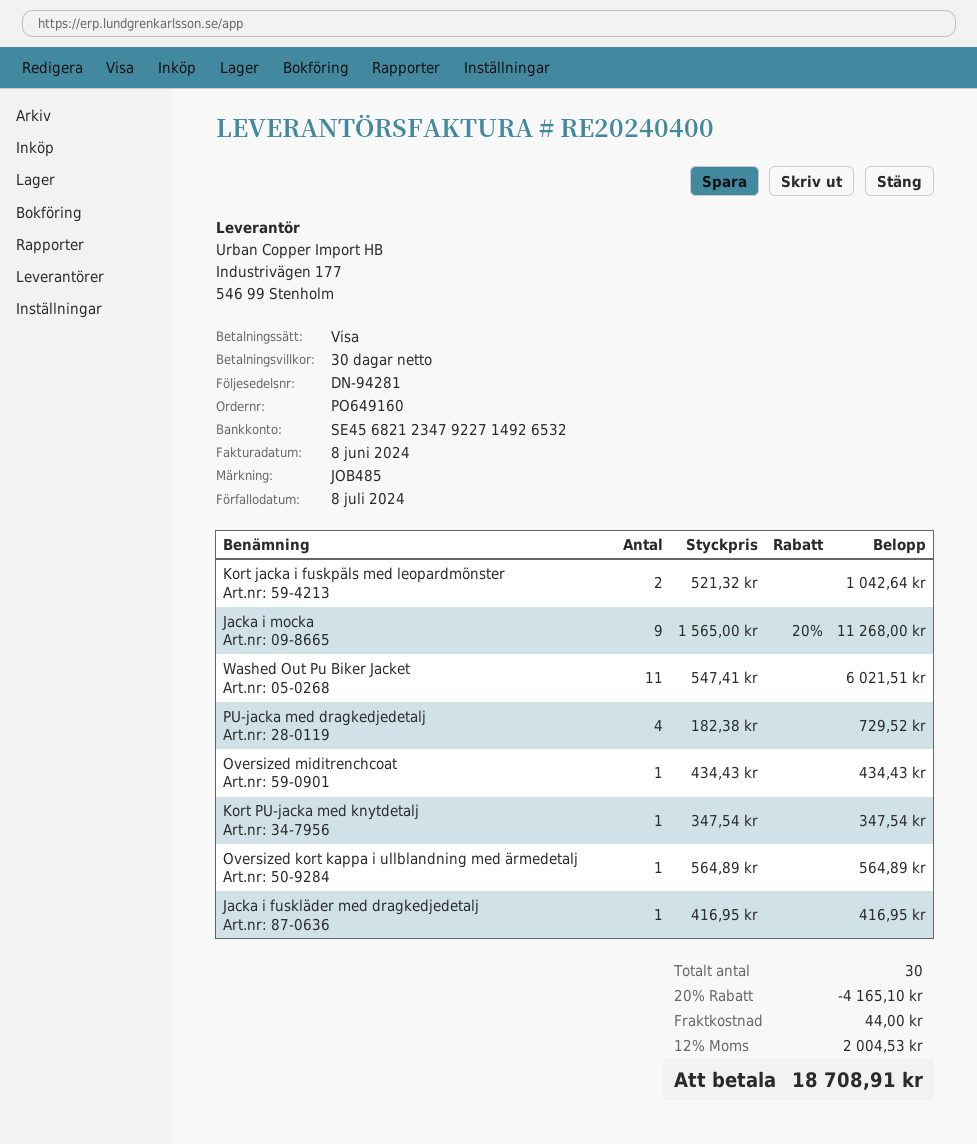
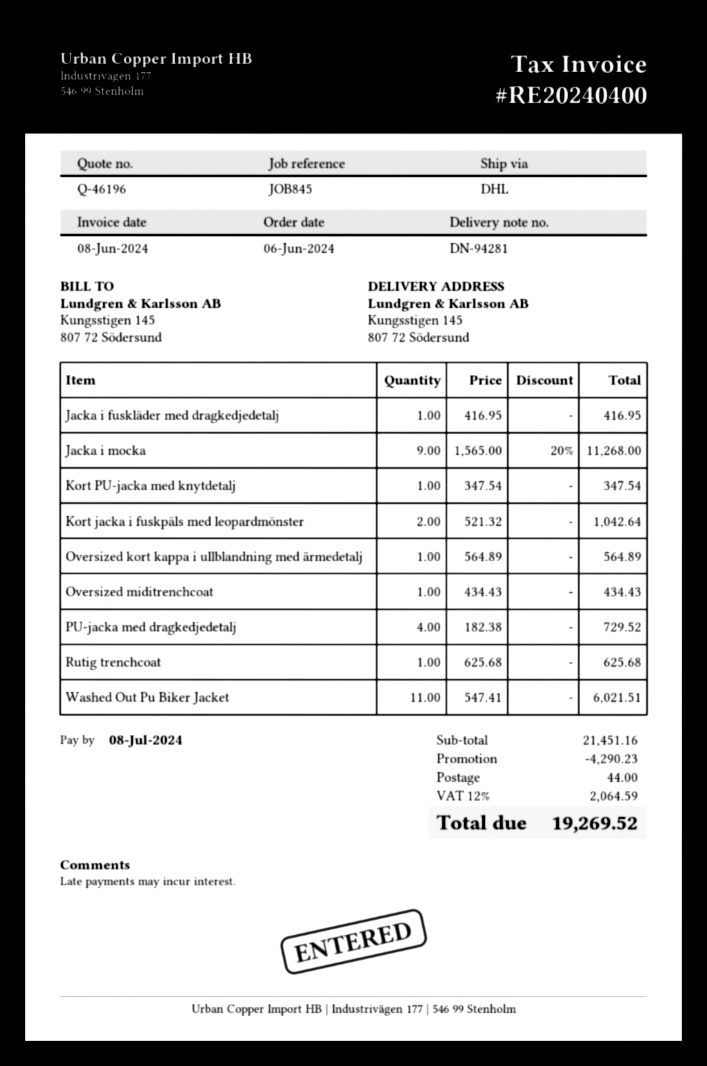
reference: JOB485 -> JOB845
Rutig trenchcoat: none -> 1 x 625.68 = 625.68
discount: 4165.10 -> 4290.23
tax: 12% = 2004.53 -> 12% = 2064.59
total: 18708.91 -> 19269.52

